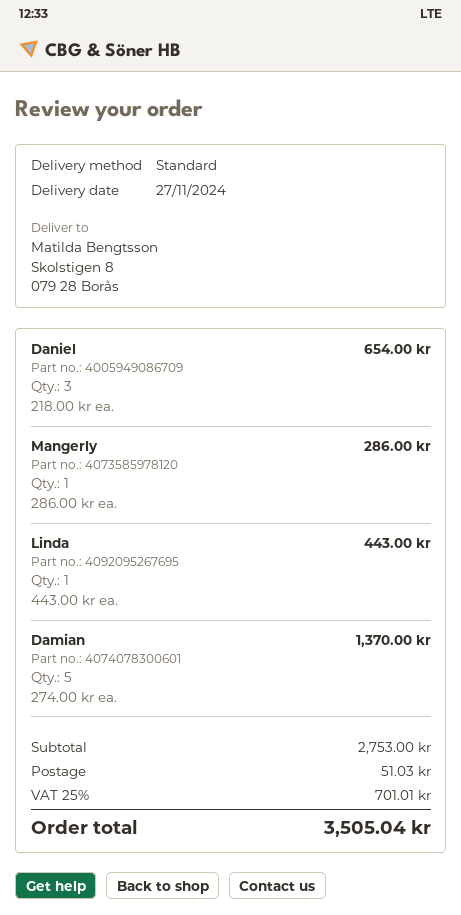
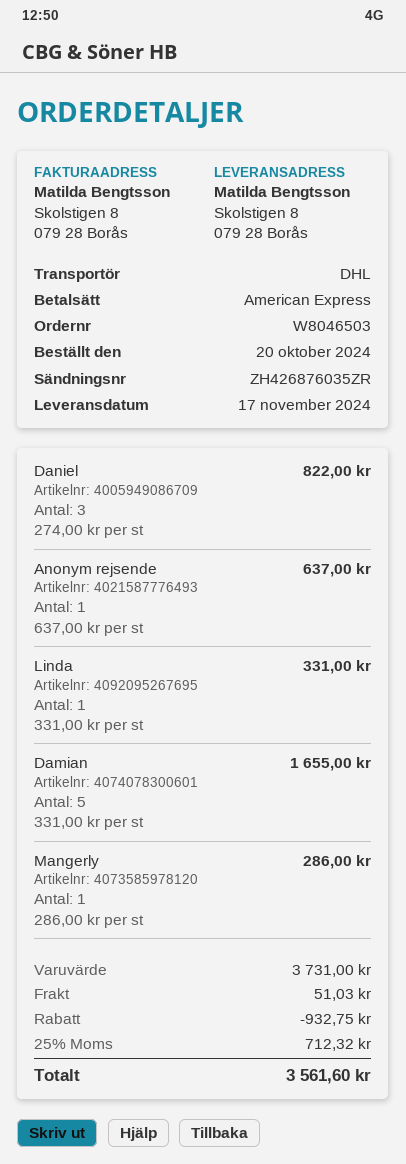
delivery date: 2024-11-27 -> 2024-11-17
shipping method: standard -> DHL
Daniel: 3 x 218.00 = 654.00 -> 3 x 274.00 = 822.00
Linda: 1 x 443.00 = 443.00 -> 1 x 331.00 = 331.00
Damian: 5 x 274.00 = 1370.00 -> 5 x 331.00 = 1655.00
Anonym rejsende: none -> 1 x 637.00 = 637.00
subtotal: 2753.00 -> 3731.00
discount: none -> 932.75
tax: 25% = 701.01 -> 25% = 712.32
total: 3505.04 -> 3561.60

